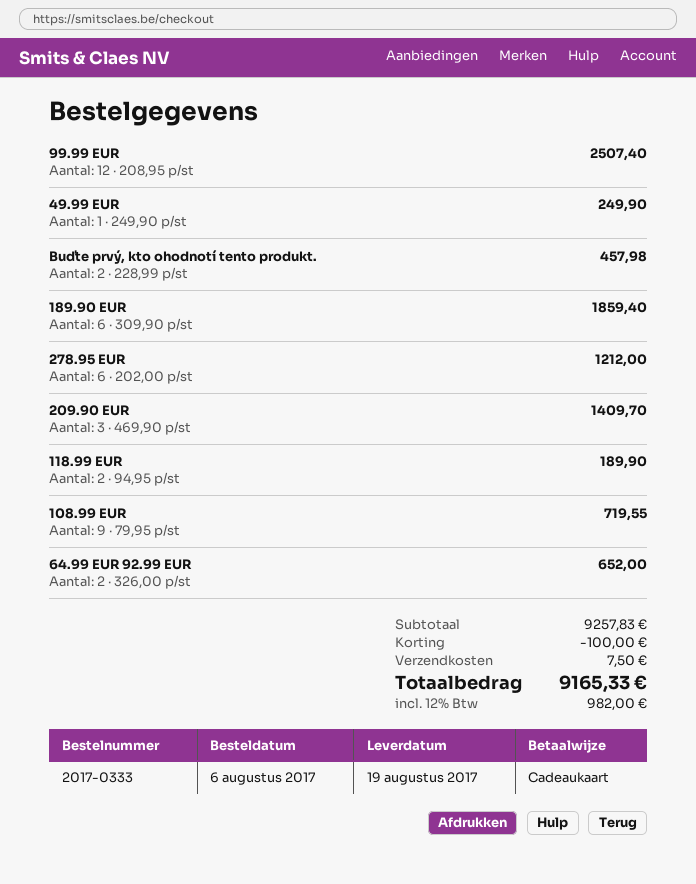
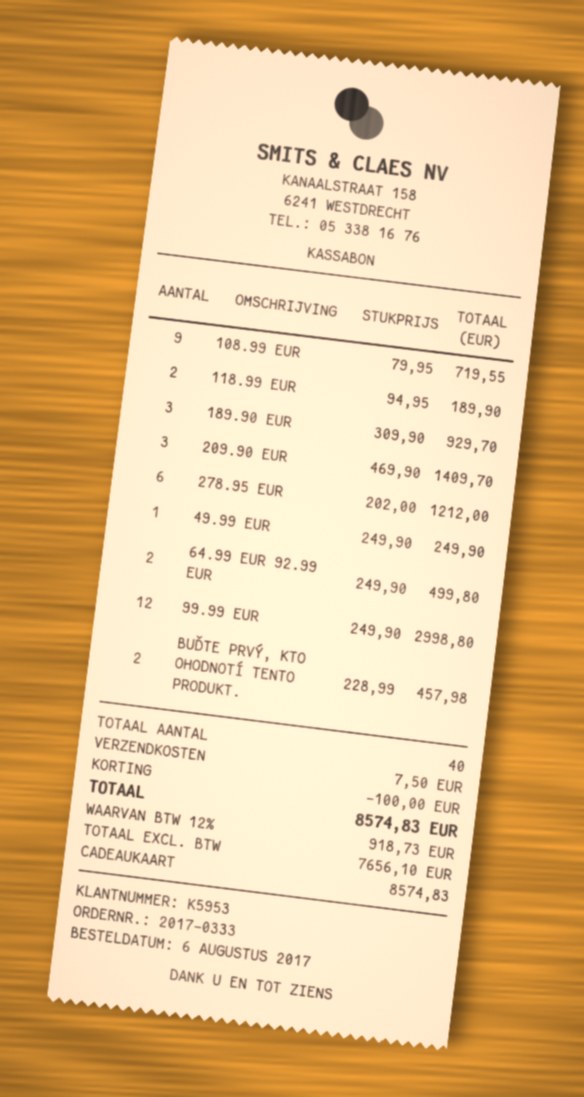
99.99 EUR: 12 x 208.95 = 2507.40 -> 12 x 249.90 = 2998.80
189.90 EUR: 6 x 309.90 = 1859.40 -> 3 x 309.90 = 929.70
64.99 EUR 92.99 EUR: 2 x 326.00 = 652.00 -> 2 x 249.90 = 499.80
tax: 12% = 982.00 -> 12% = 918.73
total: 9165.33 -> 8574.83

